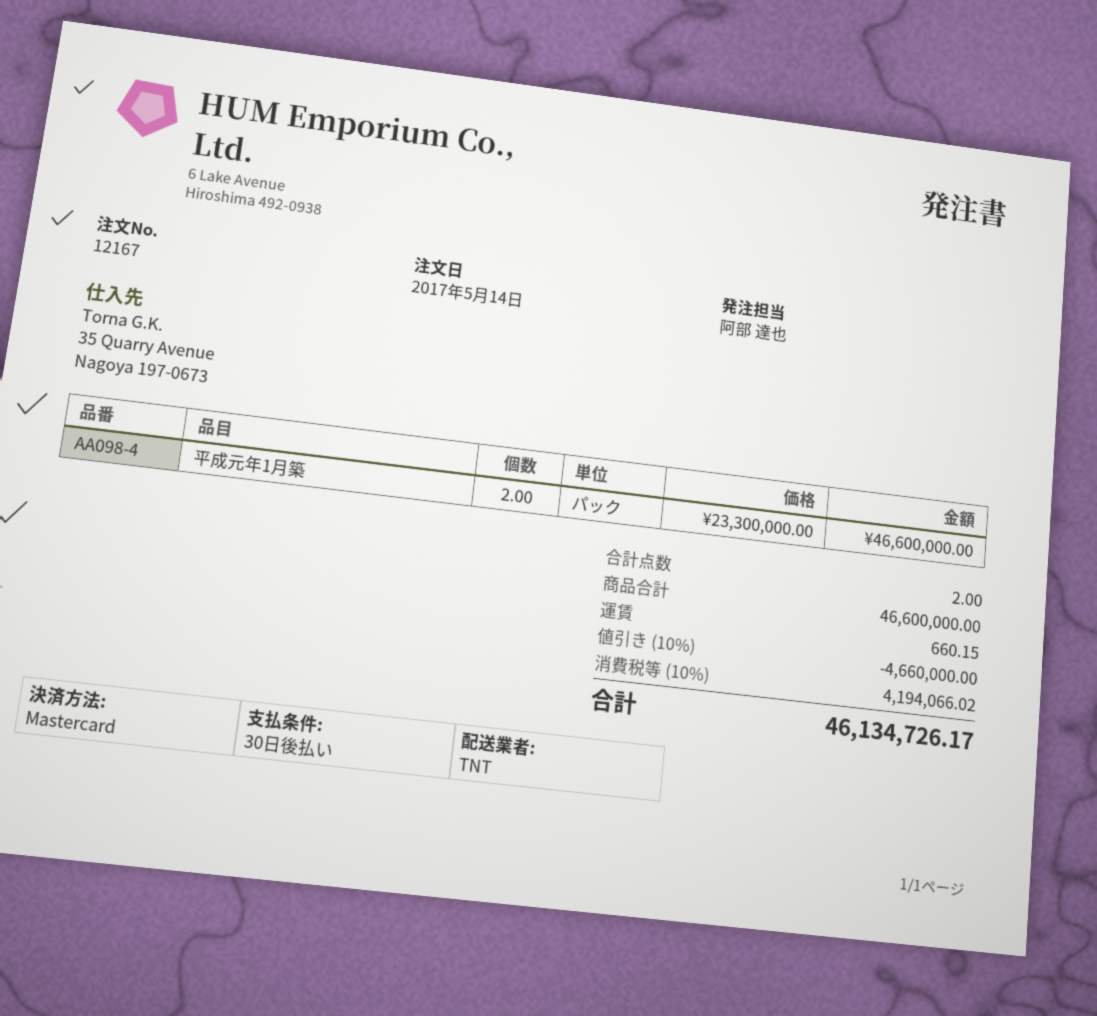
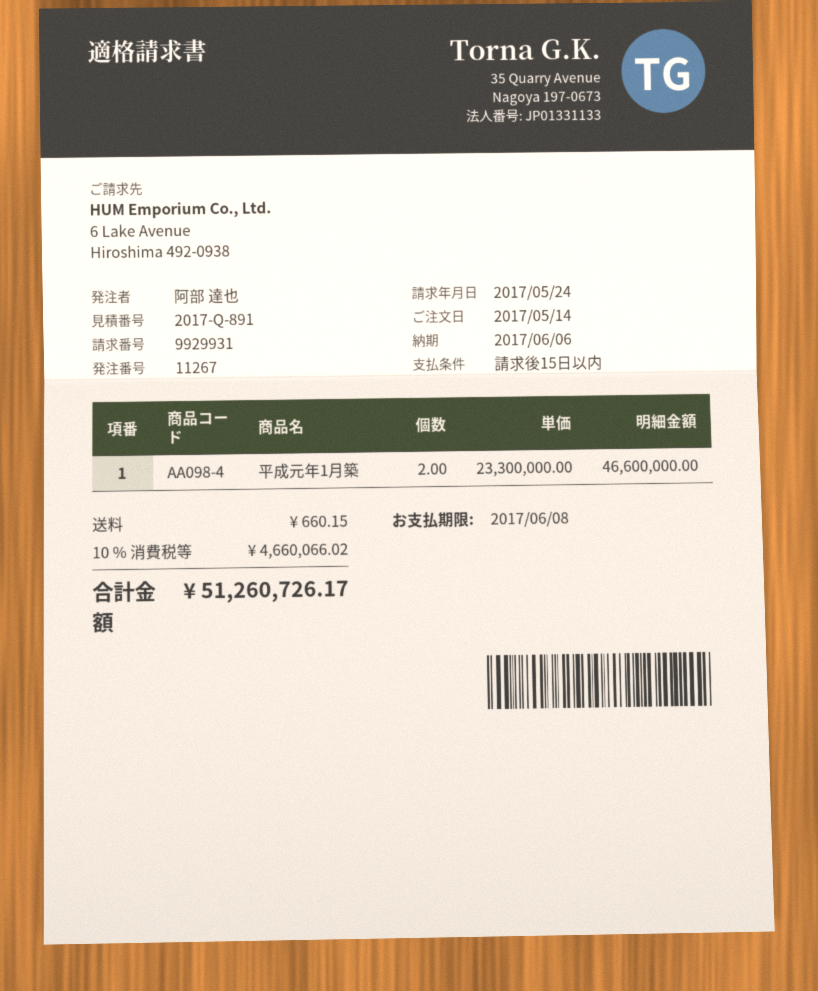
order number: 12167 -> 11267
payment terms: 30 days -> 15 days
discount: 10% = 4660000.00 -> none
tax: 10% = 4194066.02 -> 10% = 4660066.02
total: 46134726.17 -> 51260726.17

